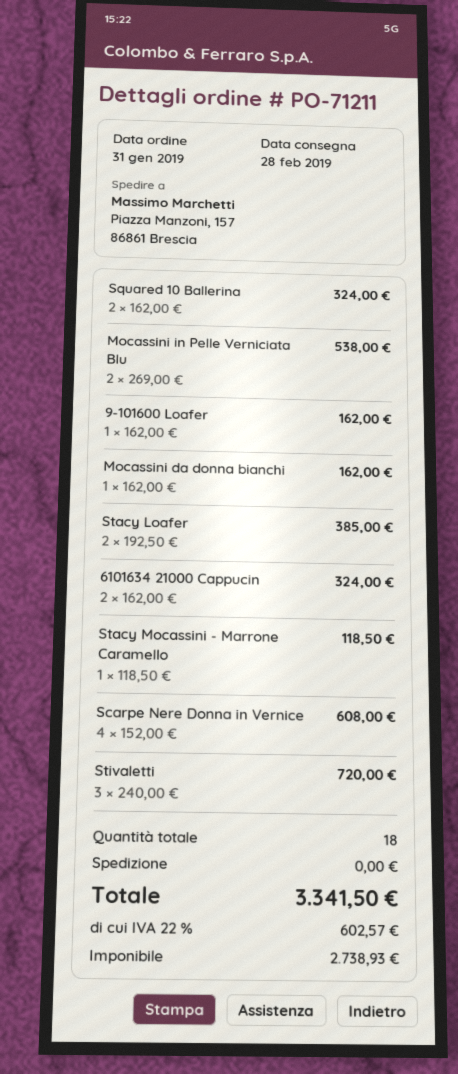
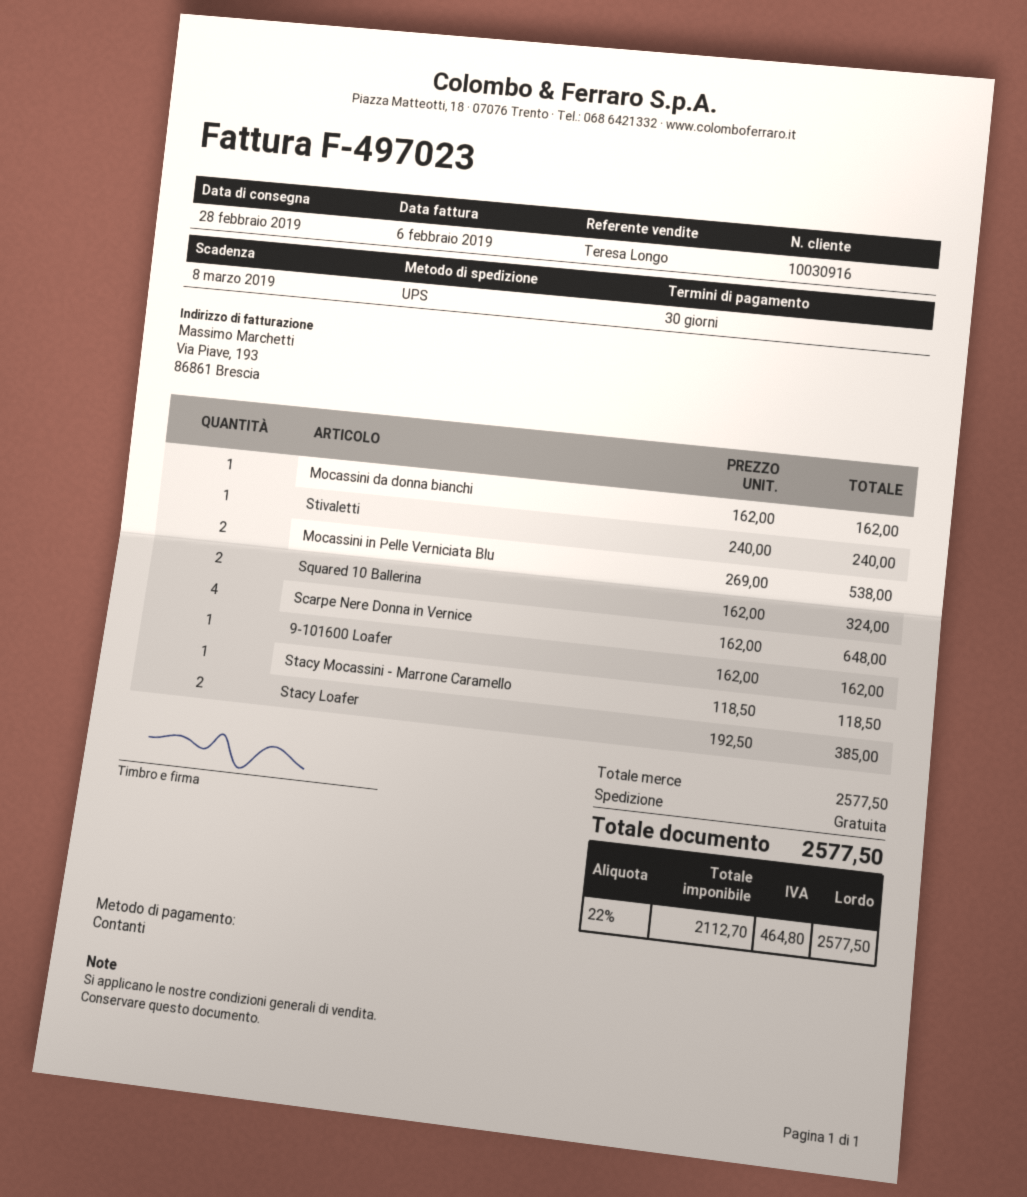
6101634 21000 Cappucin: 2 x 162.00 = 324.00 -> none
Scarpe Nere Donna in Vernice: 4 x 152.00 = 608.00 -> 4 x 162.00 = 648.00
Stivaletti: 3 x 240.00 = 720.00 -> 1 x 240.00 = 240.00
net: 2738.93 -> 2112.70
tax: 22% = 602.57 -> 22% = 464.80
total: 3341.50 -> 2577.50

